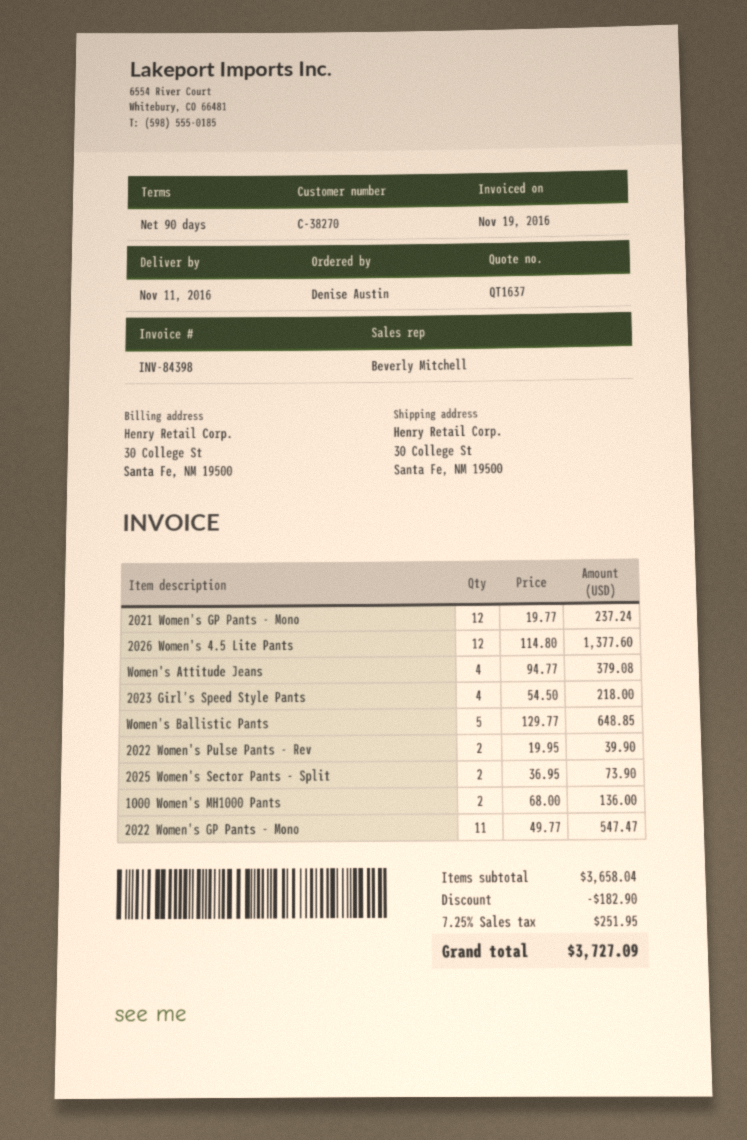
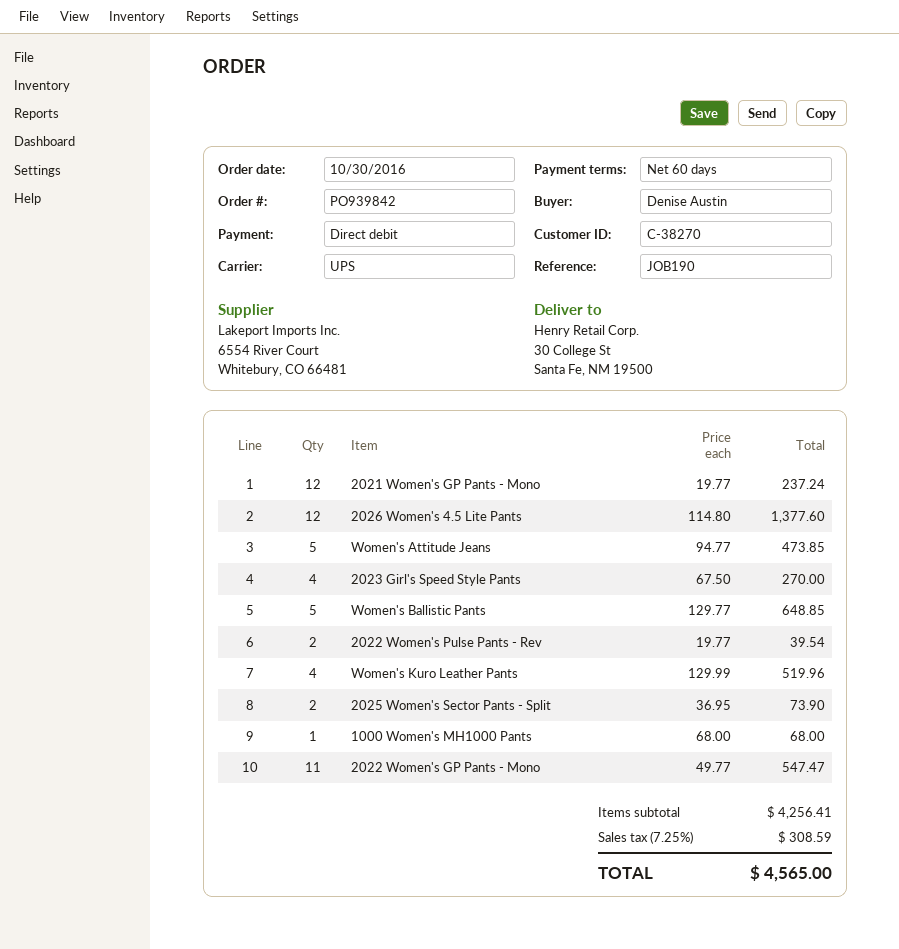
payment terms: 90 days -> 60 days
Women's Attitude Jeans: 4 x 94.77 = 379.08 -> 5 x 94.77 = 473.85
2023 Girl's Speed Style Pants: 4 x 54.50 = 218.00 -> 4 x 67.50 = 270.00
2022 Women's Pulse Pants - Rev: 2 x 19.95 = 39.90 -> 2 x 19.77 = 39.54
1000 Women's MH1000 Pants: 2 x 68.00 = 136.00 -> 1 x 68.00 = 68.00
Women's Kuro Leather Pants: none -> 4 x 129.99 = 519.96
subtotal: 3658.04 -> 4256.41
discount: 182.90 -> none
tax: 7.25% = 251.95 -> 7.25% = 308.59
total: 3727.09 -> 4565.00

